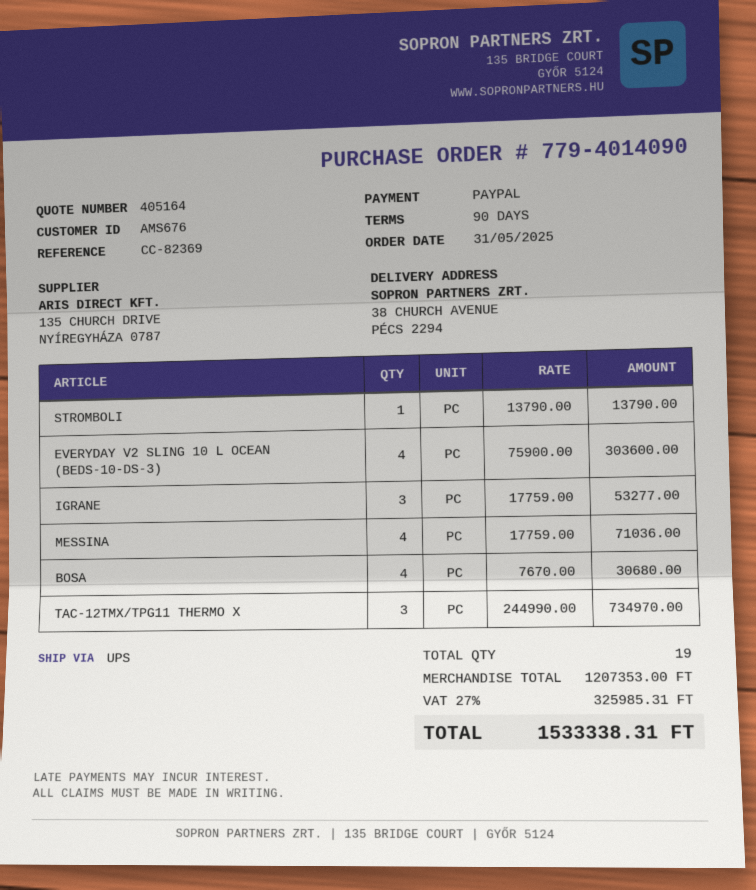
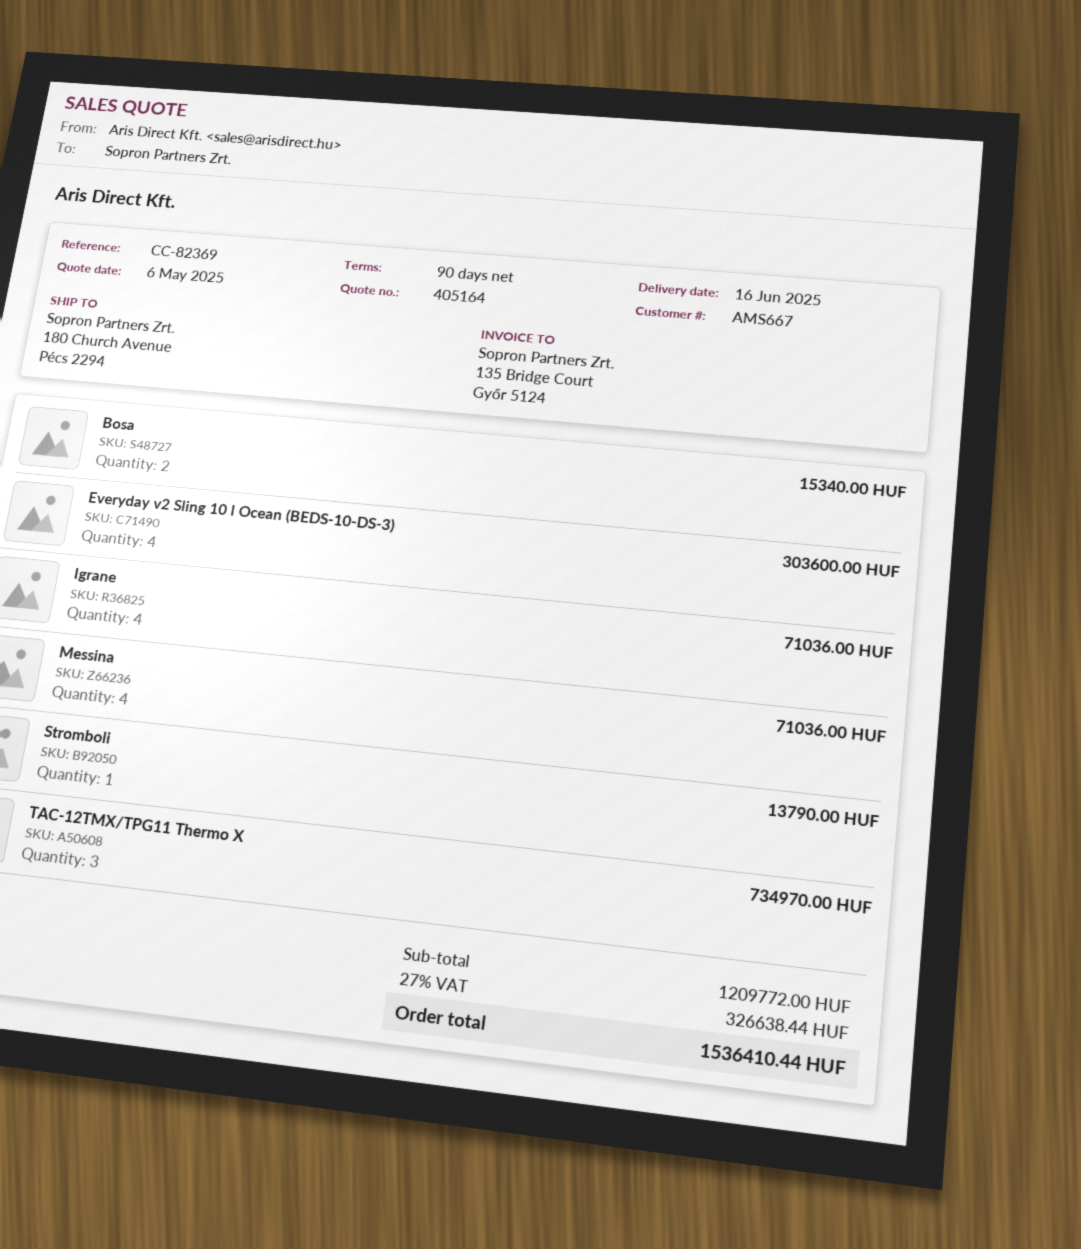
customer number: AMS676 -> AMS667
ship to: 38 CHURCH AVENUE, PÉCS 2294 -> 180 Church Avenue, Pécs 2294
IGRANE: 3 for 53277.00 -> 4 for 71036.00
BOSA: 4 for 30680.00 -> 2 for 15340.00
subtotal: 1207353.00 -> 1209772.00
tax: 27% = 325985.31 -> 27% = 326638.44
total: 1533338.31 -> 1536410.44

